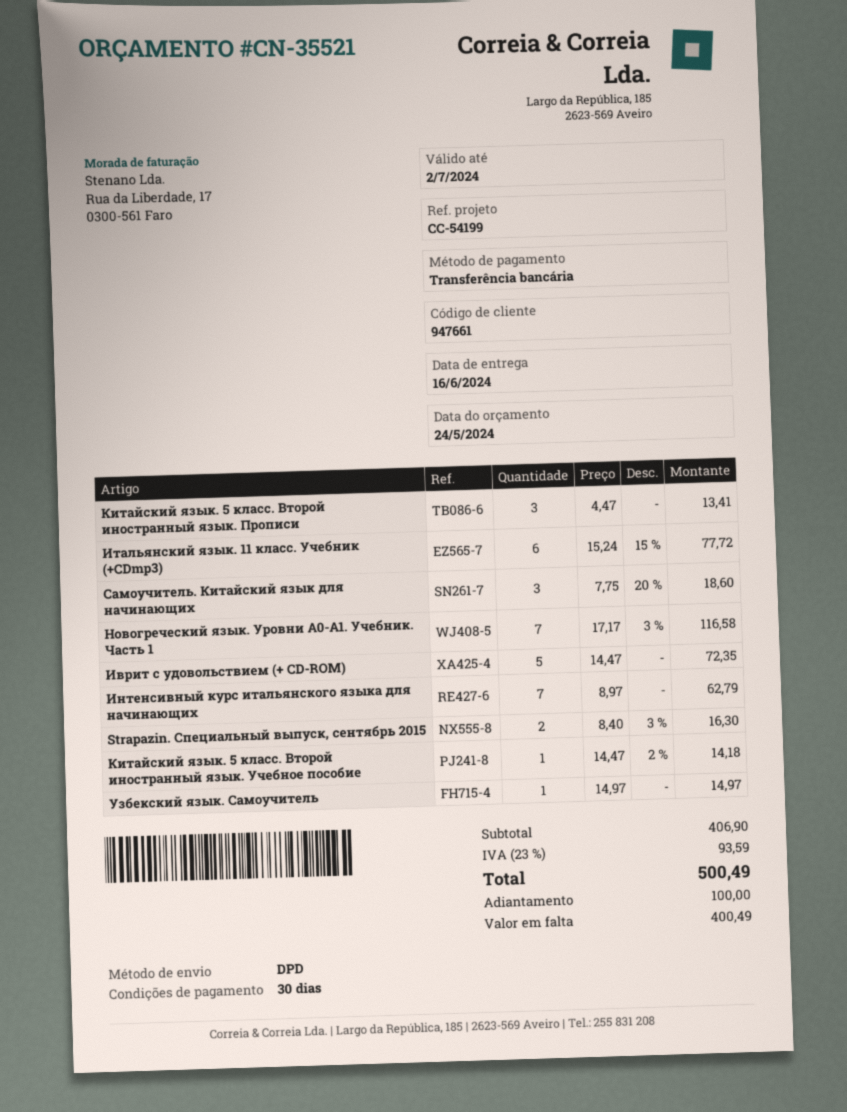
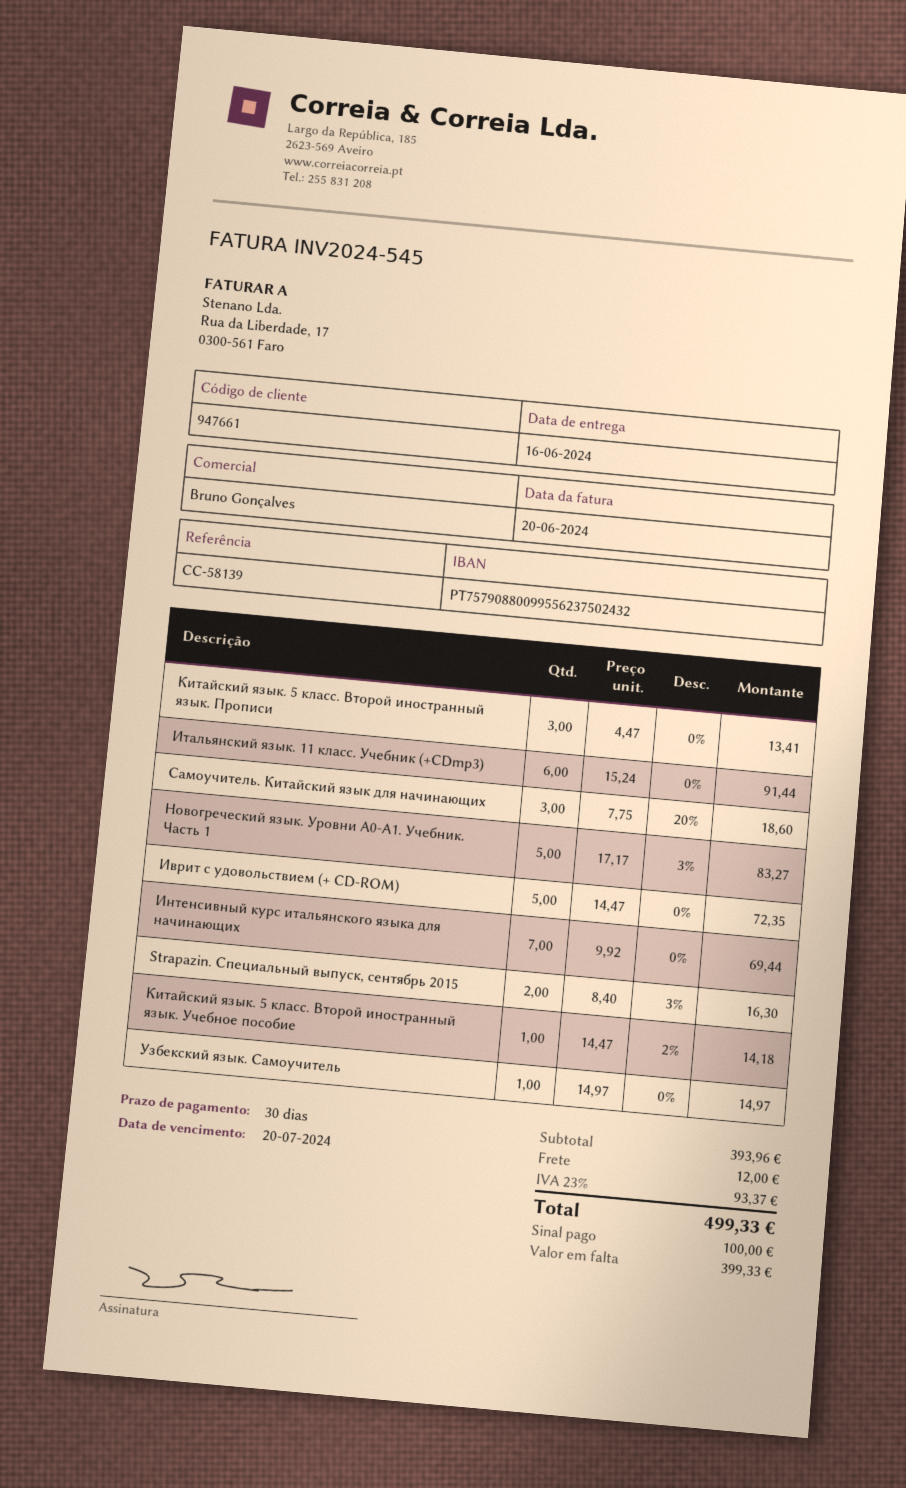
reference: CC-54199 -> CC-58139
Итальянский язык. 11 класс. Учебник (+CDmp3): 6 x 15.24 - 15% = 77.72 -> 6 x 15.24 = 91.44
Новогреческий язык. Уровни А0-А1. Учебник. Часть 1: 7 x 17.17 - 3% = 116.58 -> 5 x 17.17 - 3% = 83.27
Интенсивный курс итальянского языка для начинающих: 7 x 8.97 = 62.79 -> 7 x 9.92 = 69.44
subtotal: 406.90 -> 393.96
shipping: none -> 12.00
tax: 23% = 93.59 -> 23% = 93.37
total: 500.49 -> 499.33
balance: 400.49 -> 399.33

